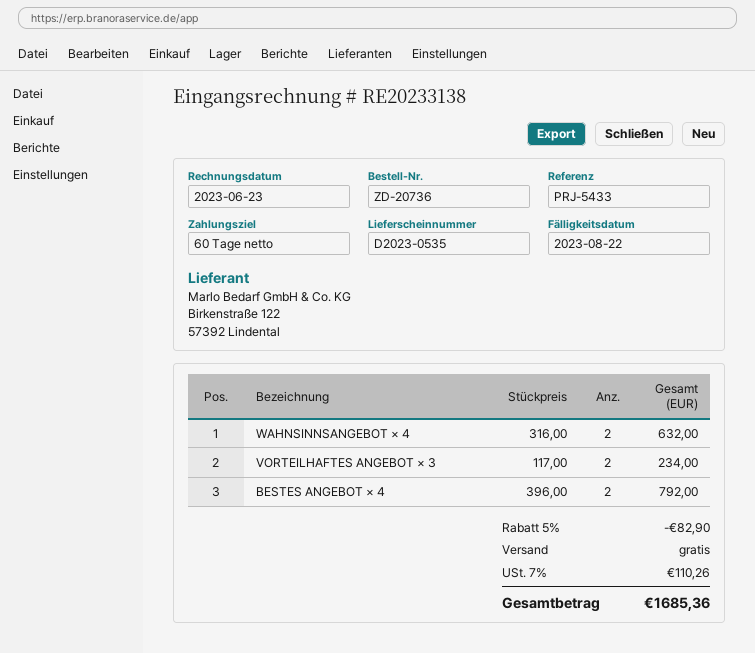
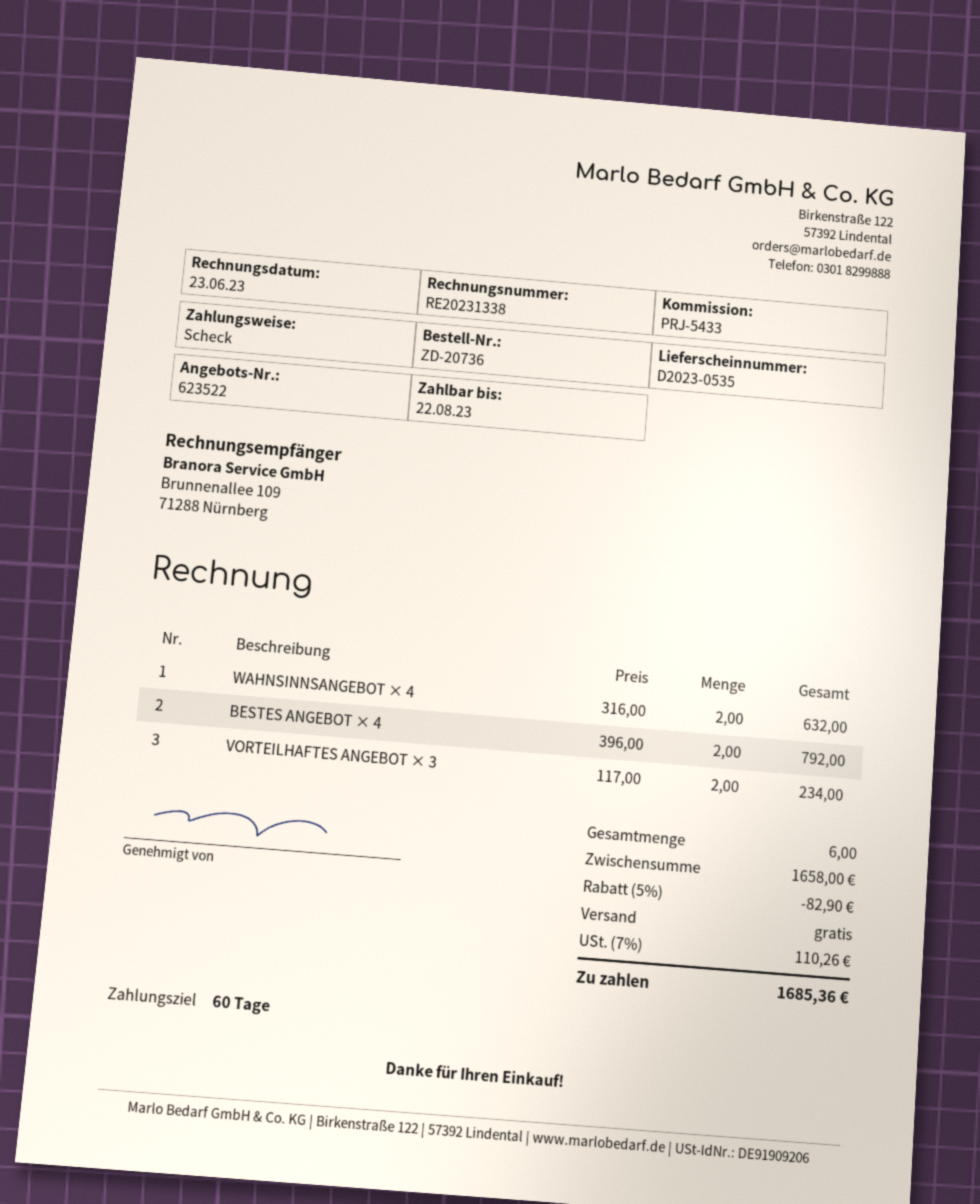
invoice number: RE20233138 -> RE20231338

